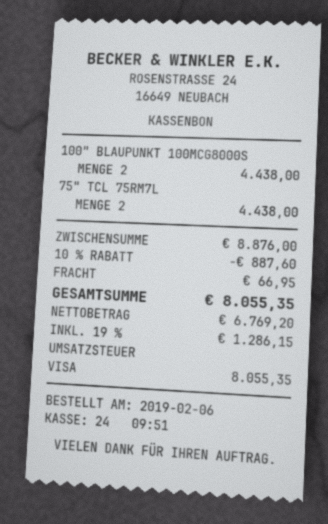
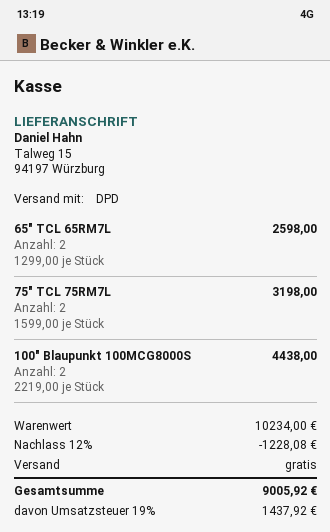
75" TCL 75RM7L: 2 for 4438.00 -> 2 for 3198.00
65" TCL 65RM7L: none -> 2 for 2598.00
subtotal: 8876.00 -> 10234.00
discount: 10% = 887.60 -> 12% = 1228.08
shipping: 66.95 -> 0.00
tax: 19% = 1286.15 -> 19% = 1437.92
total: 8055.35 -> 9005.92

